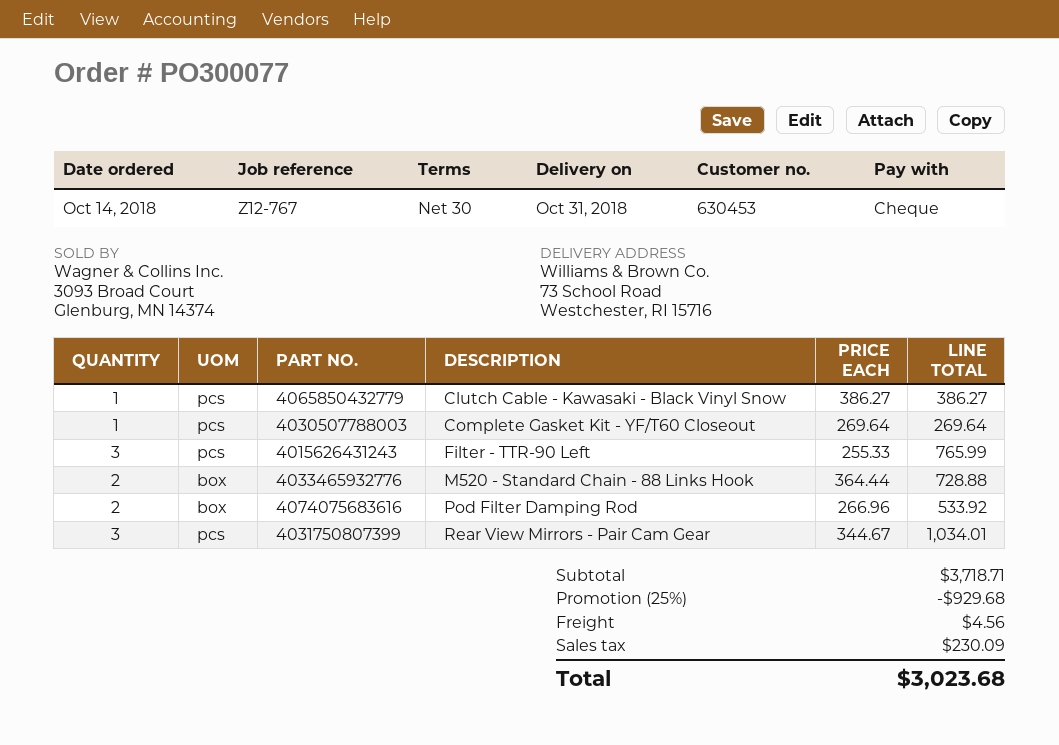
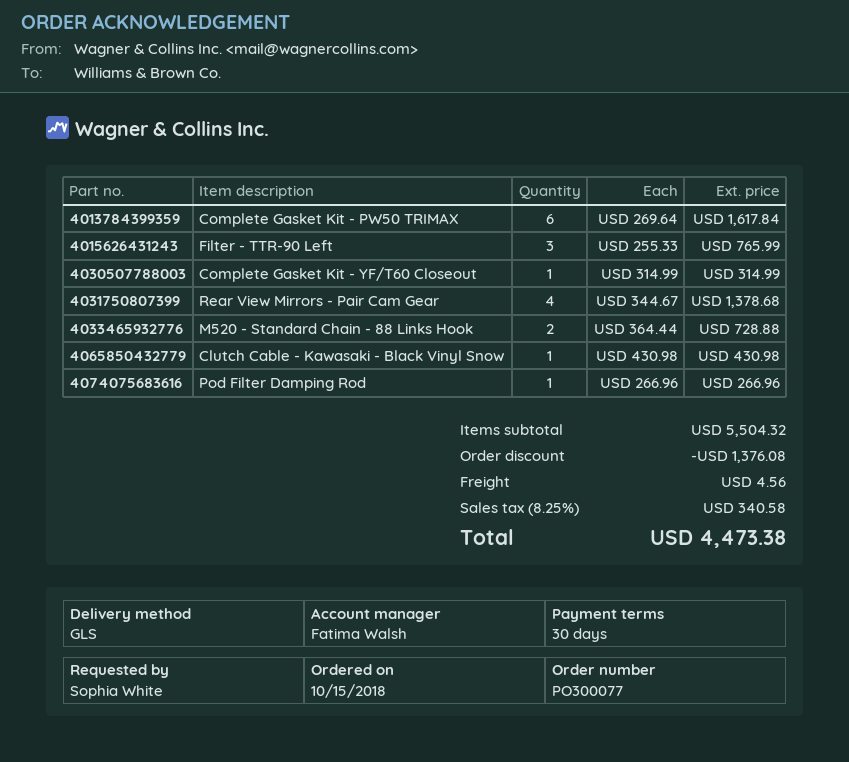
order date: 2018-10-14 -> 2018-10-15
Clutch Cable - Kawasaki - Black Vinyl Snow: 1 x 386.27 = 386.27 -> 1 x 430.98 = 430.98
Complete Gasket Kit - YF/T60 Closeout: 1 x 269.64 = 269.64 -> 1 x 314.99 = 314.99
Pod Filter Damping Rod: 2 x 266.96 = 533.92 -> 1 x 266.96 = 266.96
Rear View Mirrors - Pair Cam Gear: 3 x 344.67 = 1034.01 -> 4 x 344.67 = 1378.68
Complete Gasket Kit - PW50 TRIMAX: none -> 6 x 269.64 = 1617.84
subtotal: 3718.71 -> 5504.32
discount: 929.68 -> 1376.08
tax: 230.09 -> 340.58
total: 3023.68 -> 4473.38

